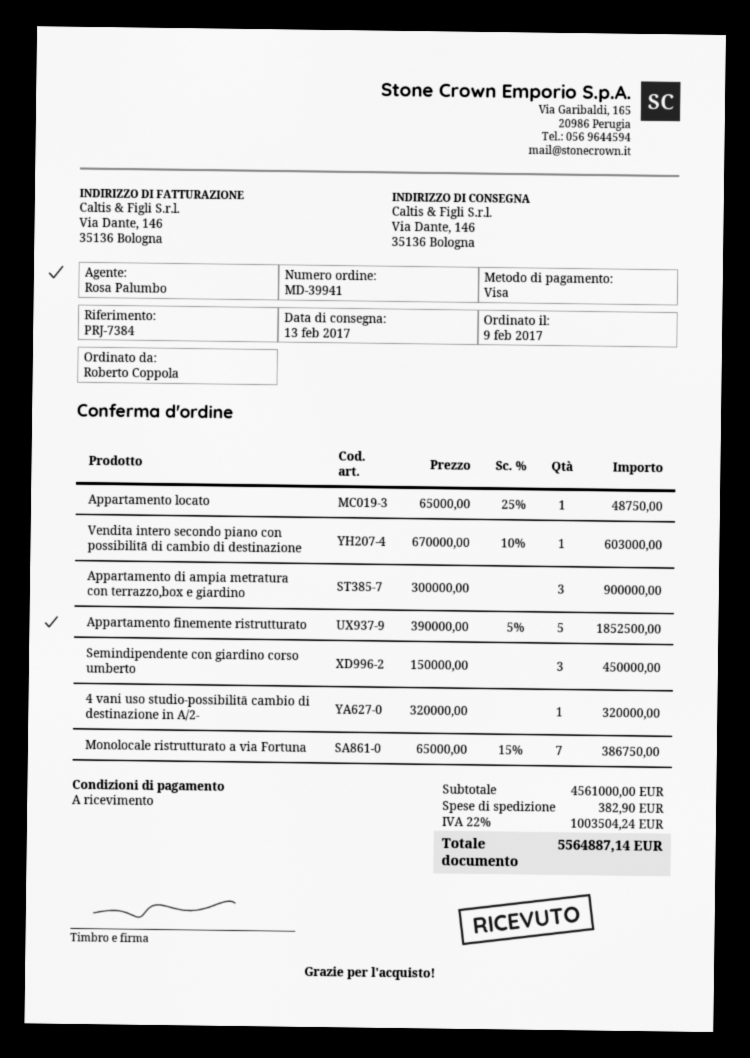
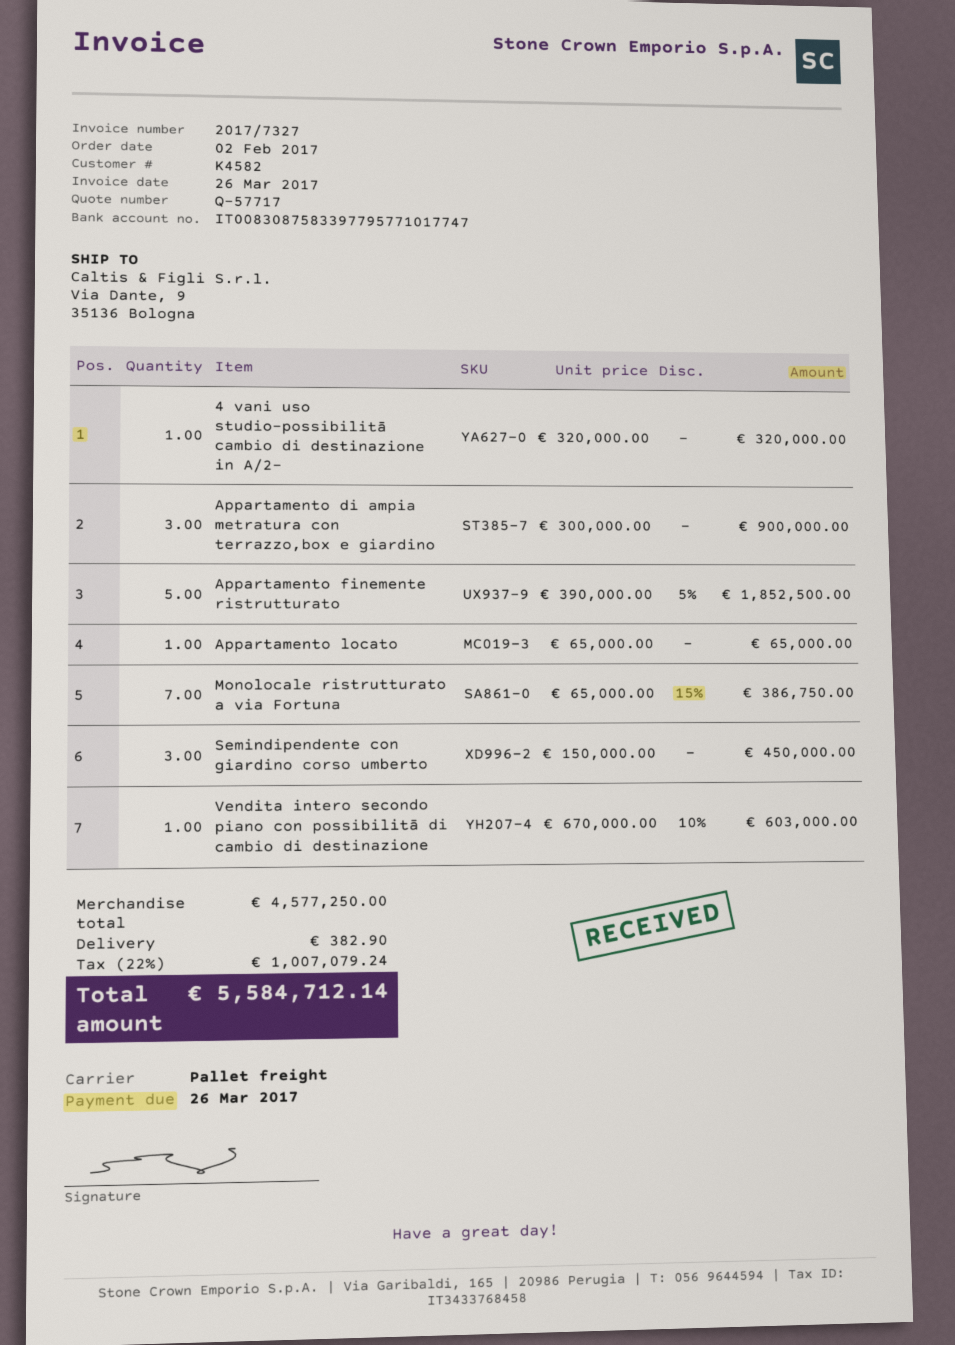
order date: 2017-02-09 -> 2017-02-02
ship to: Via Dante, 146, 35136 Bologna -> Via Dante, 9, 35136 Bologna
Appartamento locato: 1 x 65000.00 - 25% = 48750.00 -> 1 x 65000.00 = 65000.00
subtotal: 4561000.00 -> 4577250.00
tax: 22% = 1003504.24 -> 22% = 1007079.24
total: 5564887.14 -> 5584712.14

